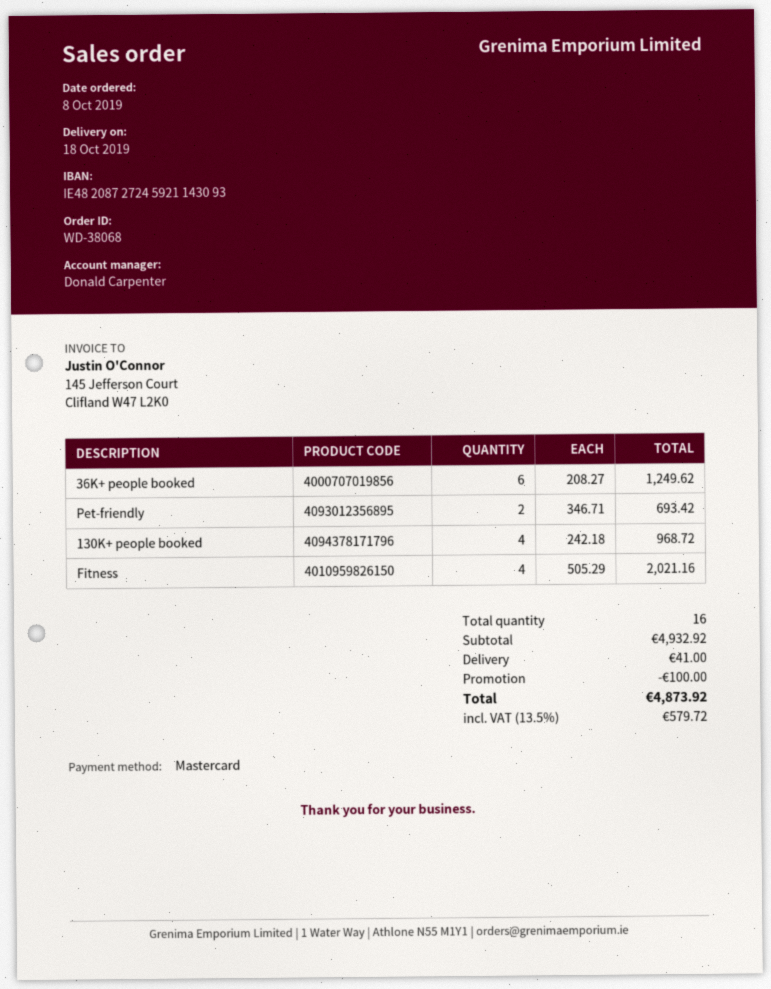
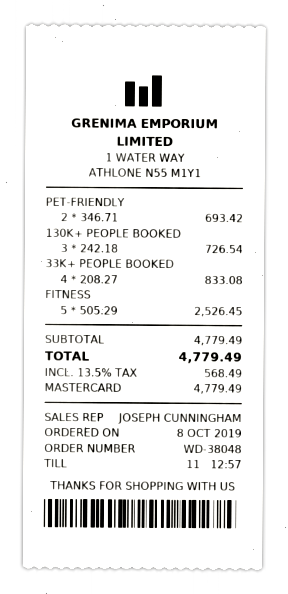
order number: WD-38068 -> WD-38048
sales rep: Donald Carpenter -> JOSEPH CUNNINGHAM
36K+ people booked: 6 x 208.27 = 1249.62 -> none
130K+ people booked: 4 x 242.18 = 968.72 -> 3 x 242.18 = 726.54
Fitness: 4 x 505.29 = 2021.16 -> 5 x 505.29 = 2526.45
33K+ PEOPLE BOOKED: none -> 4 x 208.27 = 833.08
subtotal: 4932.92 -> 4779.49
discount: 100.00 -> none
shipping: 41.00 -> none
tax: 13.5% = 579.72 -> 13.5% = 568.49
total: 4873.92 -> 4779.49

